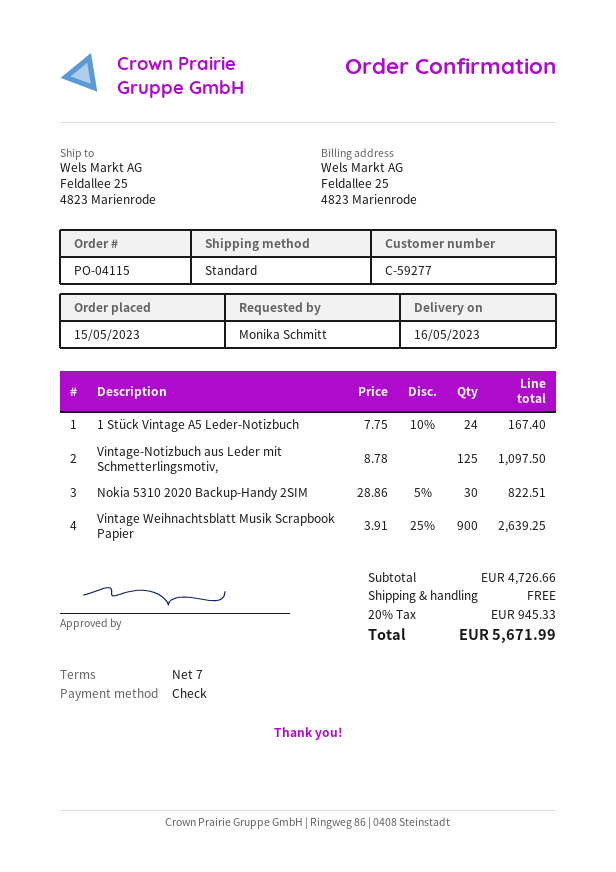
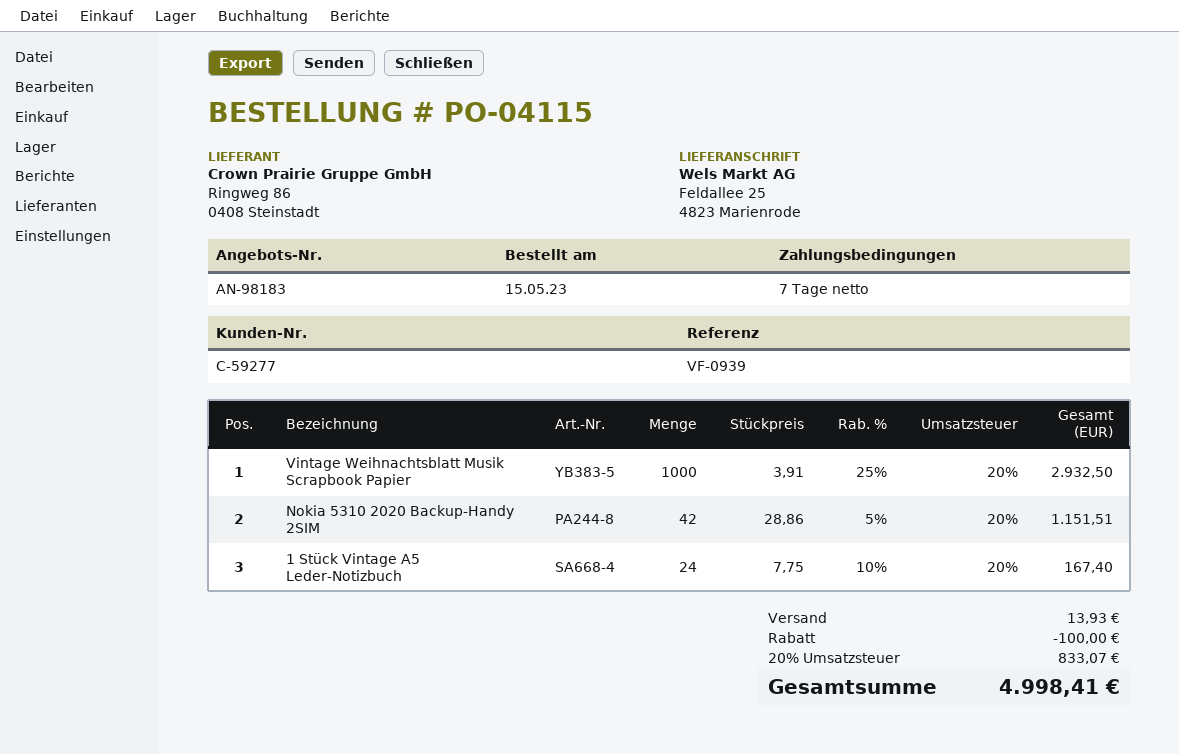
Vintage-Notizbuch aus Leder mit Schmetterlingsmotiv,: 125 x 8.78 = 1097.50 -> none
Nokia 5310 2020 Backup-Handy 2SIM: 30 x 28.86 - 5% = 822.51 -> 42 x 28.86 - 5% = 1151.51
Vintage Weihnachtsblatt Musik Scrapbook Papier: 900 x 3.91 - 25% = 2639.25 -> 1000 x 3.91 - 25% = 2932.50
discount: none -> 100.00
shipping: 0.00 -> 13.93
tax: 20% = 945.33 -> 20% = 833.07
total: 5671.99 -> 4998.41

